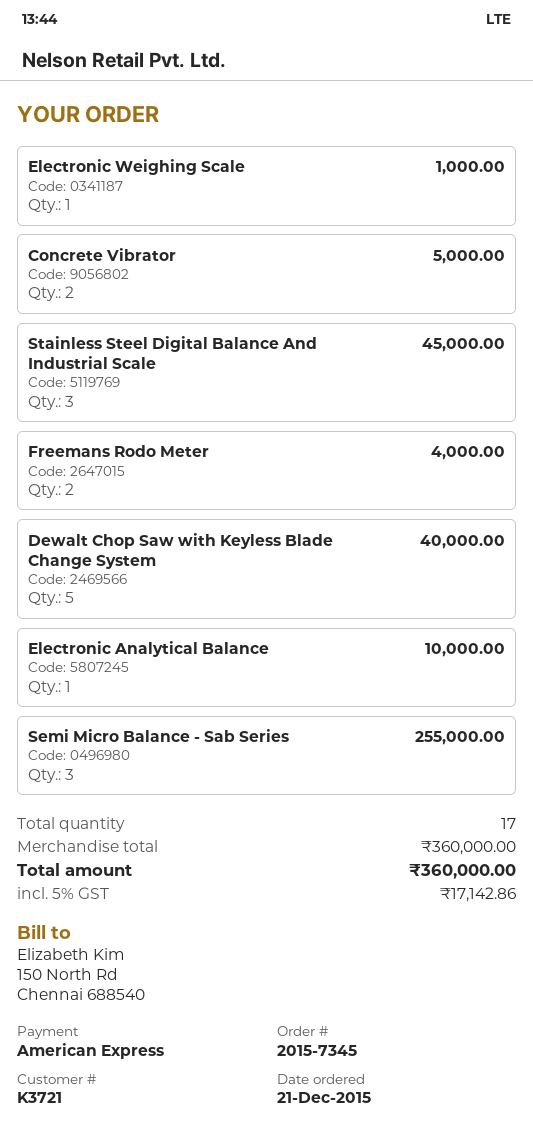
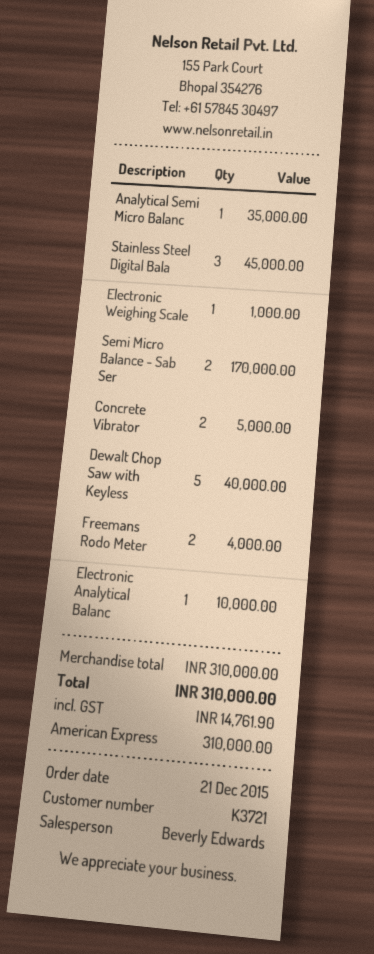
Semi Micro Balance - Sab Series: 3 for 255000.00 -> 2 for 170000.00
Analytical Semi Micro Balanc: none -> 1 for 35000.00
subtotal: 360000.00 -> 310000.00
tax: 17142.86 -> 14761.90
total: 360000.00 -> 310000.00

